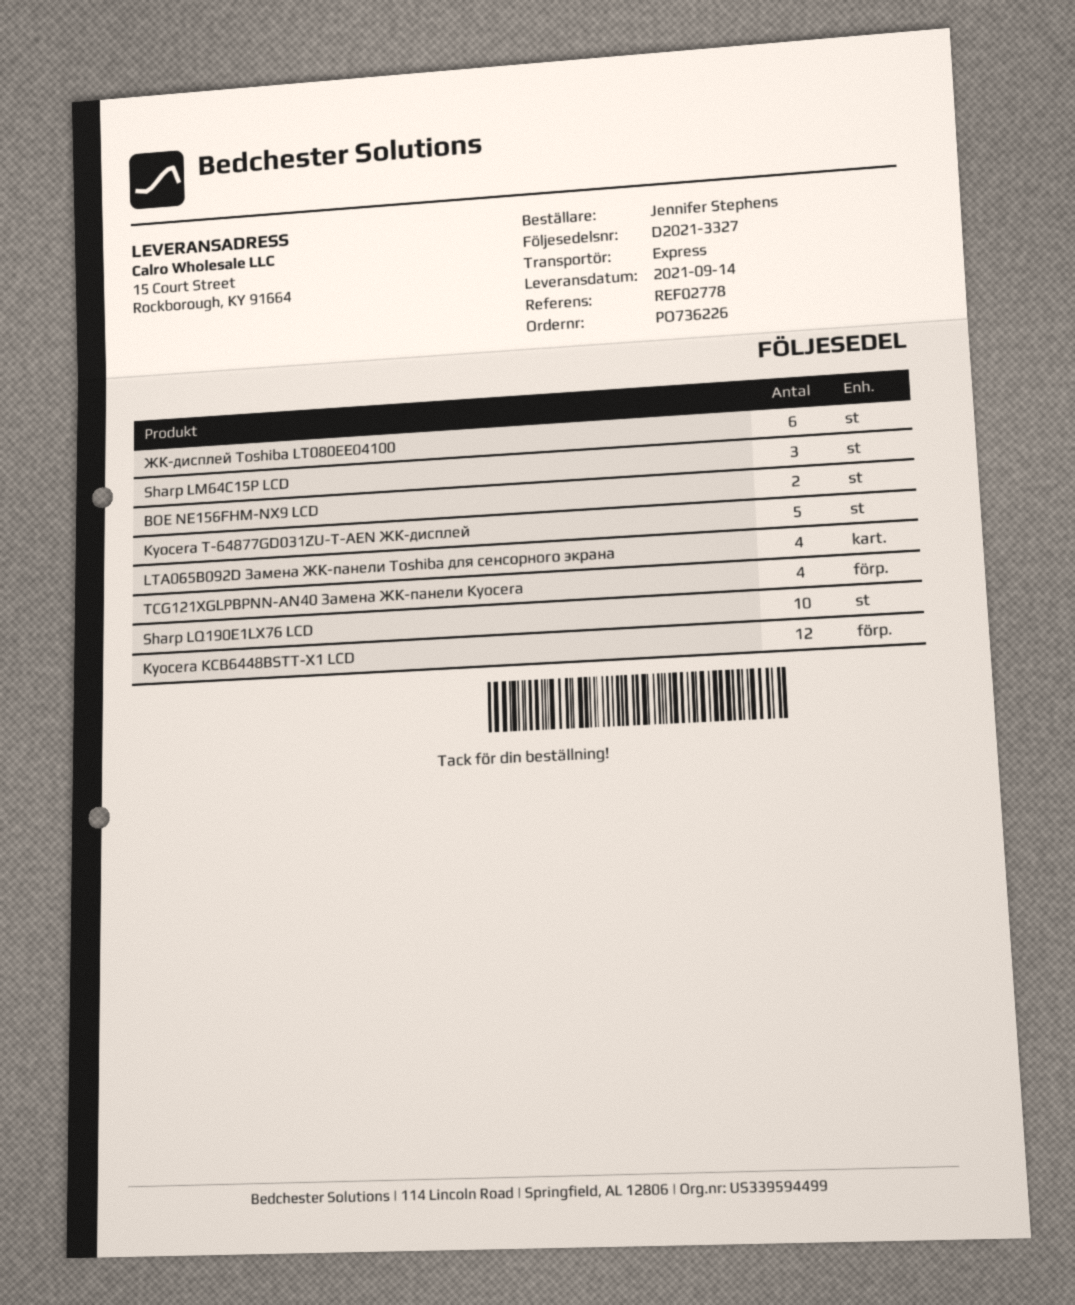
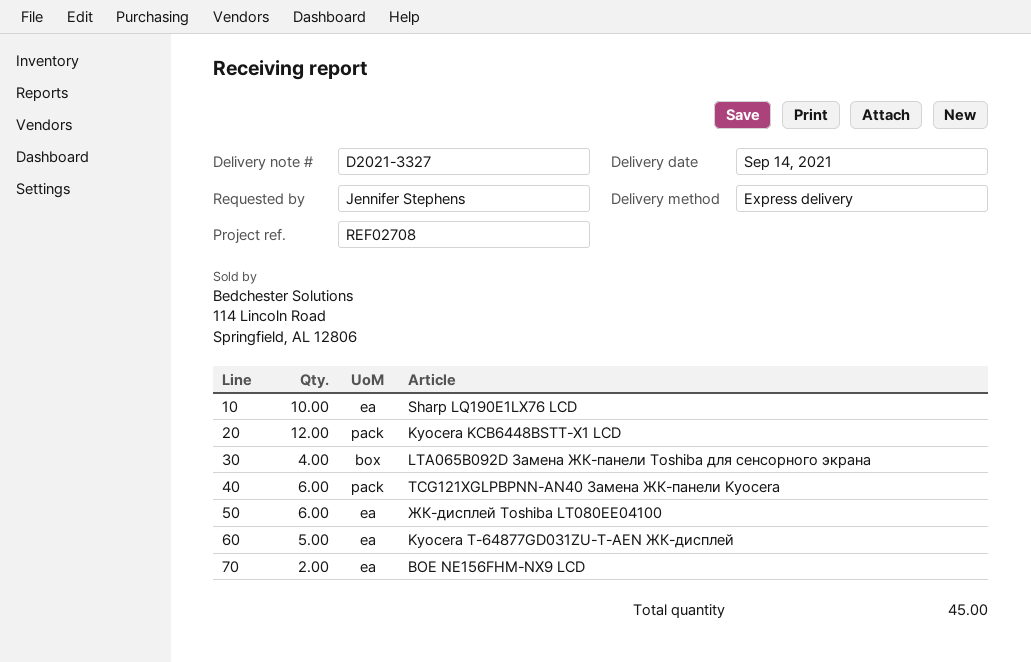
reference: REF02778 -> REF02708
Sharp LM64C15P LCD: 3 -> none
TCG121XGLPBPNN-AN40 Замена ЖК-панели Kyocera: 4 -> 6

